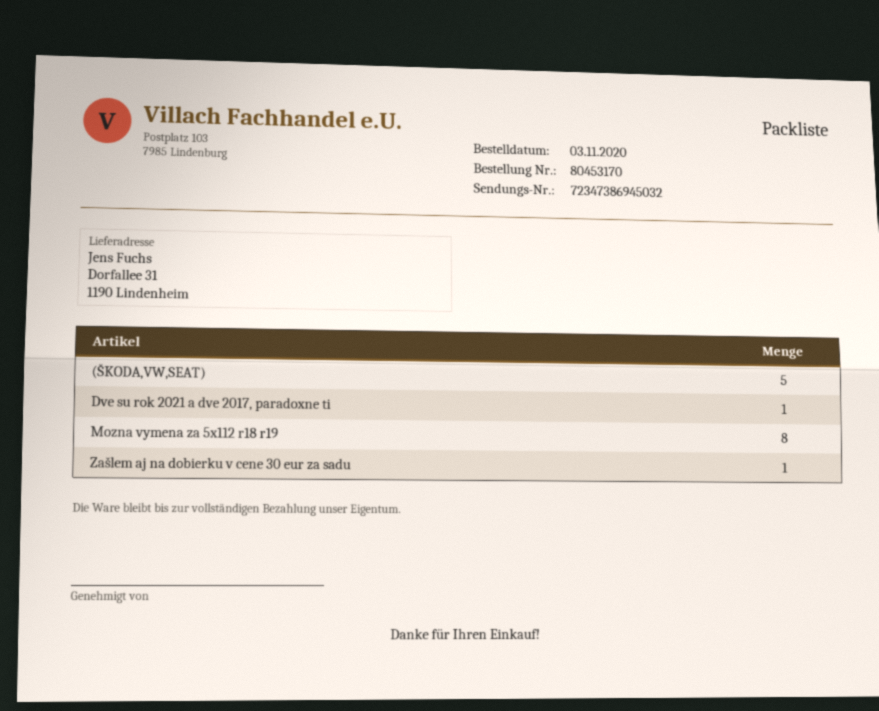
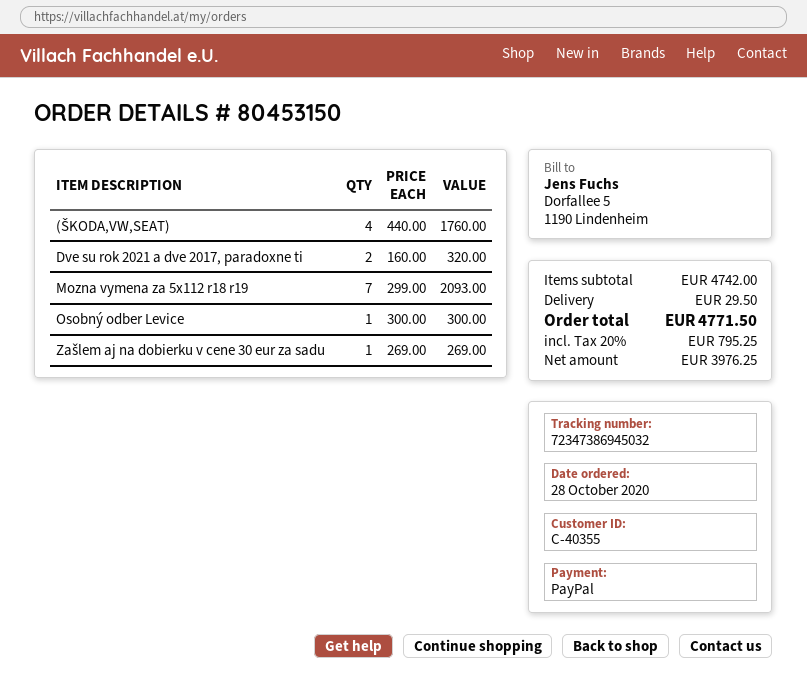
order number: 80453170 -> 80453150
order date: 2020-11-03 -> 2020-10-28
(ŠKODA,VW,SEAT): 5 -> 4
Dve su rok 2021 a dve 2017, paradoxne ti: 1 -> 2
Mozna vymena za 5x112 r18 r19: 8 -> 7
Osobný odber Levice: none -> 1

